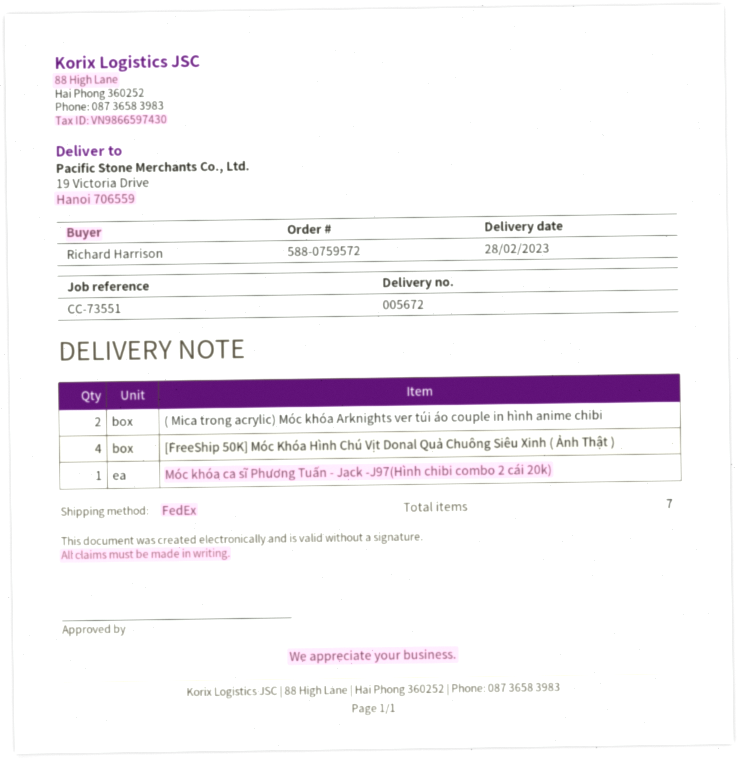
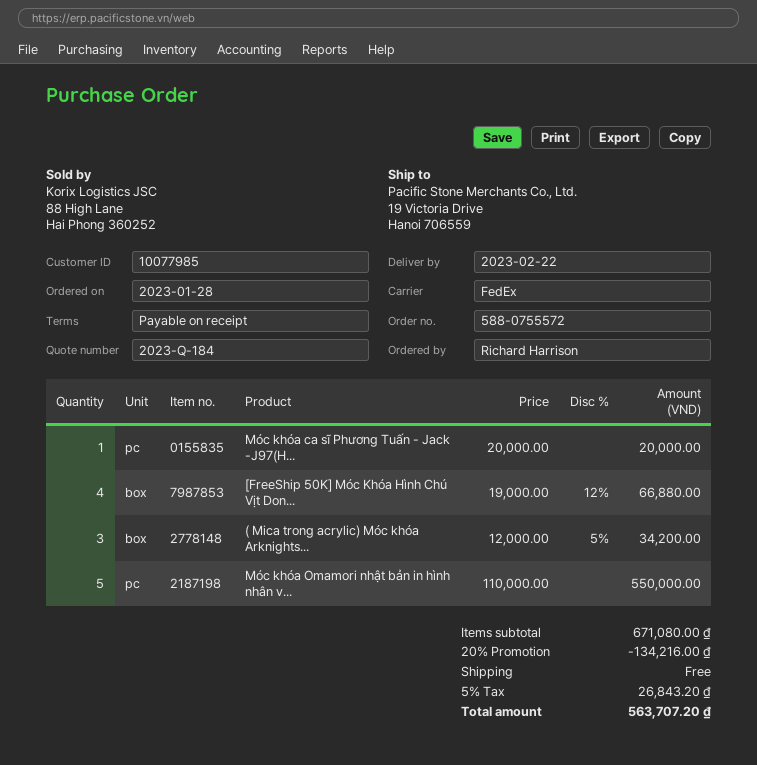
order number: 588-0759572 -> 588-0755572
delivery date: 2023-02-28 -> 2023-02-22
( Mica trong acrylic) Móc khóa Arknights ver túi áo couple in hình anime chibi: 2 -> 3
Móc khóa Omamori nhật bản in hình nhân v...: none -> 5

